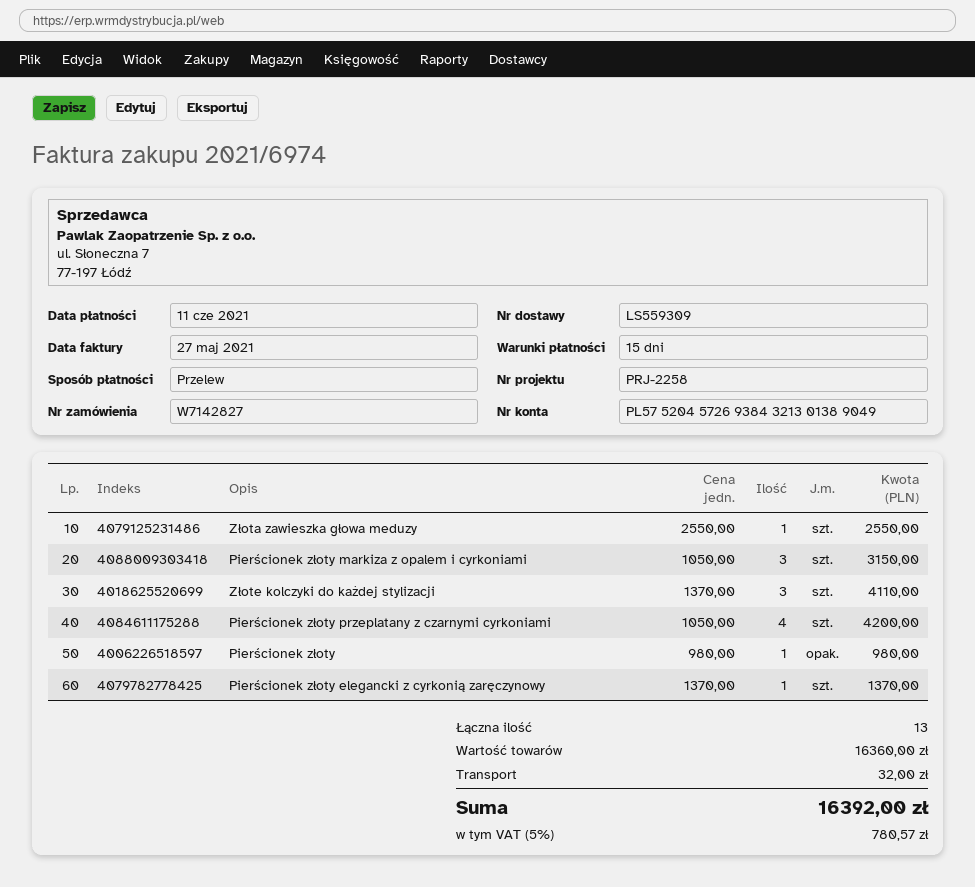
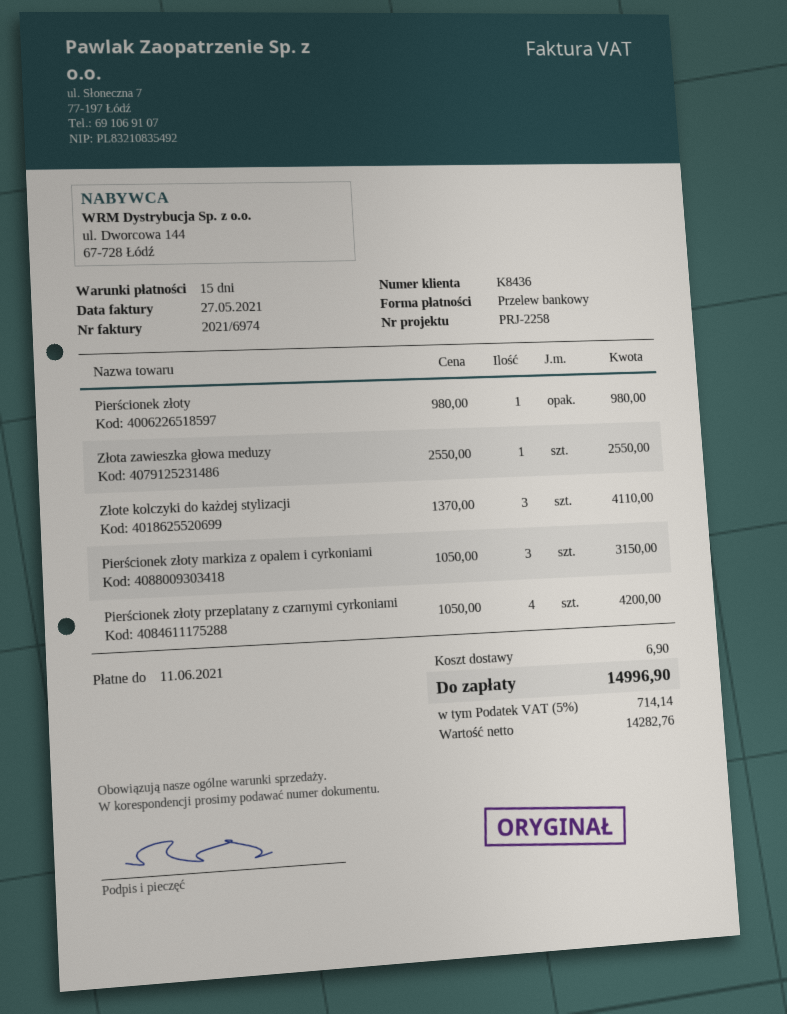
Pierścionek złoty elegancki z cyrkonią zaręczynowy: 1 x 1370.00 = 1370.00 -> none
shipping: 32.00 -> 6.90
tax: 5% = 780.57 -> 5% = 714.14
total: 16392.00 -> 14996.90

